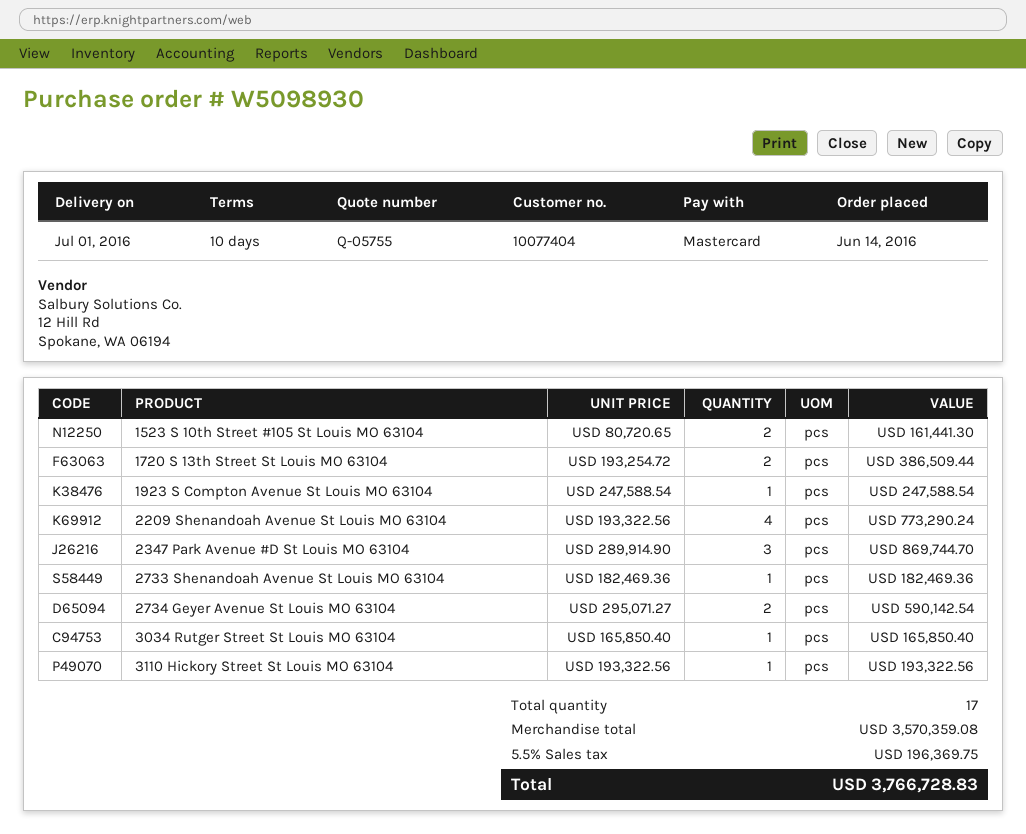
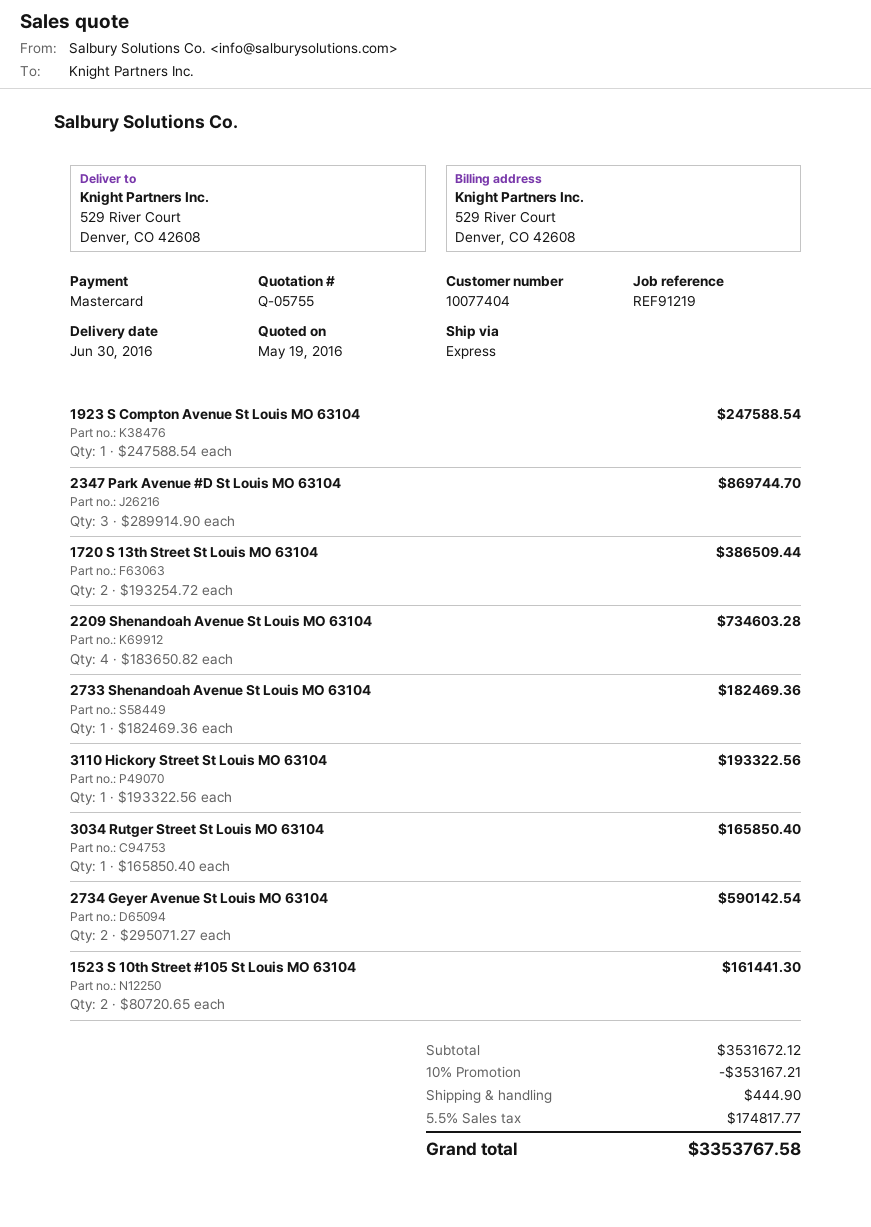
delivery date: 2016-07-01 -> 2016-06-30
2209 Shenandoah Avenue St Louis MO 63104: 4 x 193322.56 = 773290.24 -> 4 x 183650.82 = 734603.28
subtotal: 3570359.08 -> 3531672.12
discount: none -> 10% = 353167.21
shipping: none -> 444.90
tax: 5.5% = 196369.75 -> 5.5% = 174817.77
total: 3766728.83 -> 3353767.58

